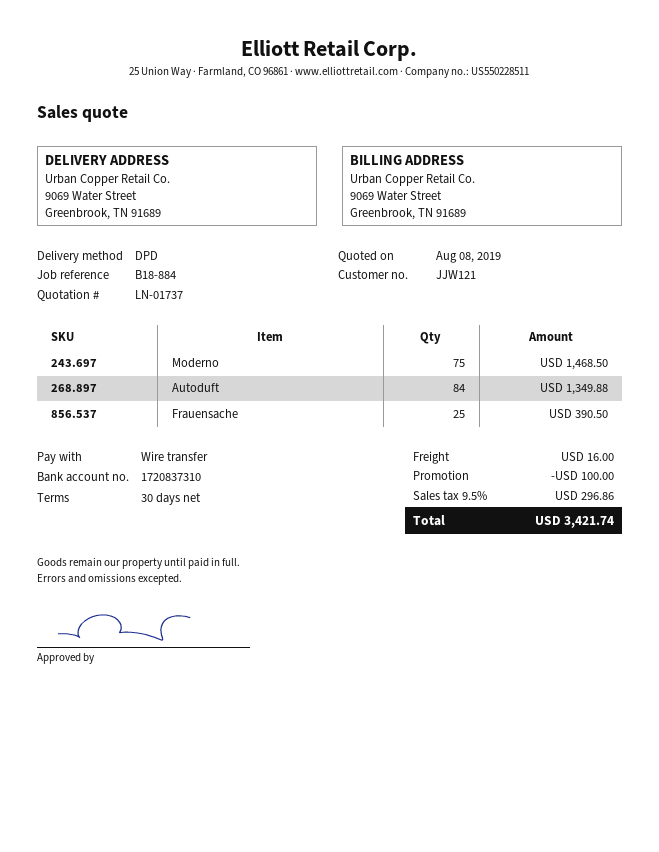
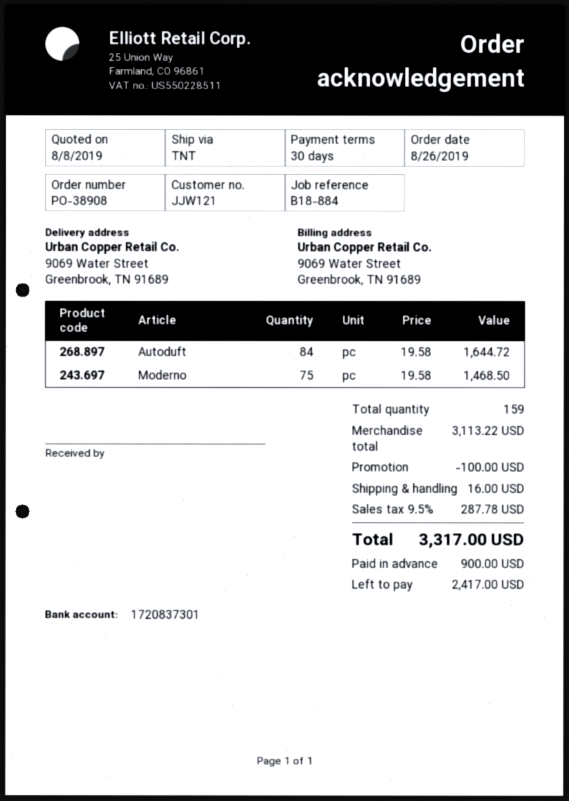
bank account: 1720837310 -> 1720837301
shipping method: DPD -> TNT
Autoduft: 84 for 1349.88 -> 84 for 1644.72
Frauensache: 25 for 390.50 -> none
tax: 9.5% = 296.86 -> 9.5% = 287.78
total: 3421.74 -> 3317.00

